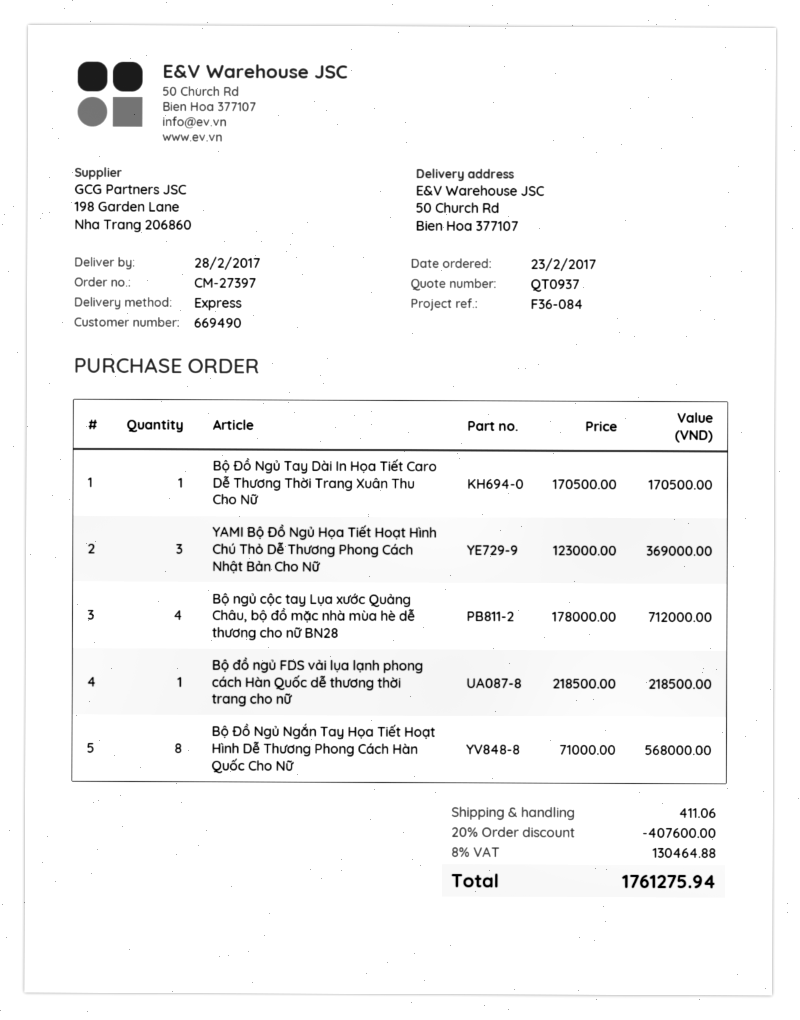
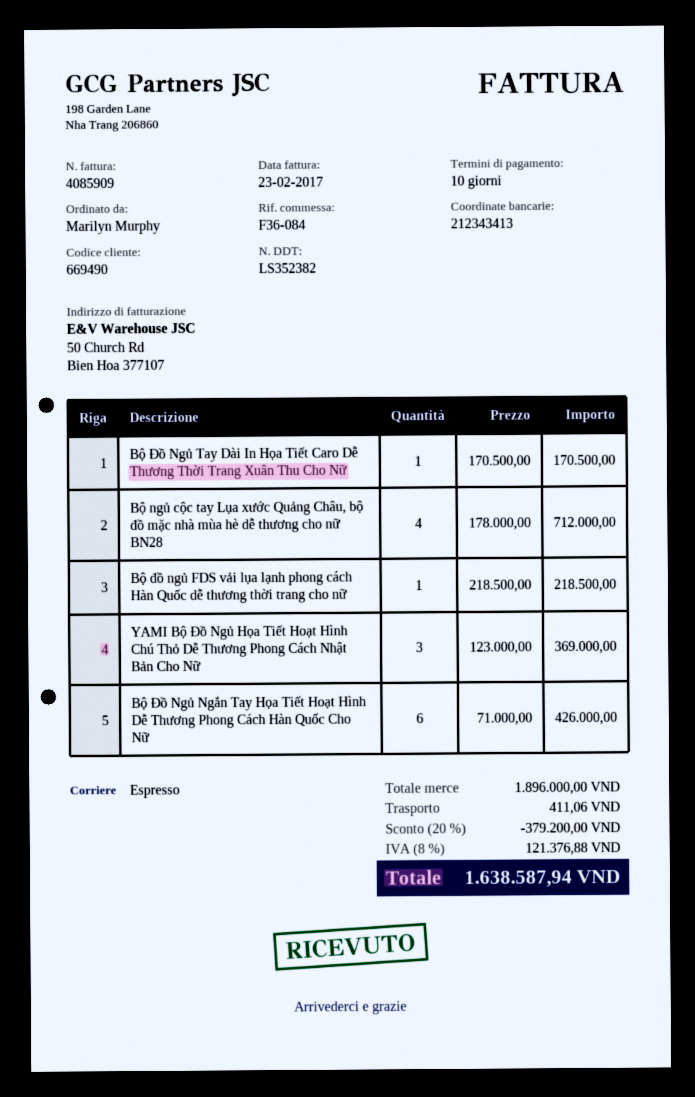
Bộ Đồ Ngủ Ngắn Tay Họa Tiết Hoạt Hình Dễ Thương Phong Cách Hàn Quốc Cho Nữ: 8 x 71000.00 = 568000.00 -> 6 x 71000.00 = 426000.00
discount: 20% = 407600.00 -> 20% = 379200.00
tax: 8% = 130464.88 -> 8% = 121376.88
total: 1761275.94 -> 1638587.94

